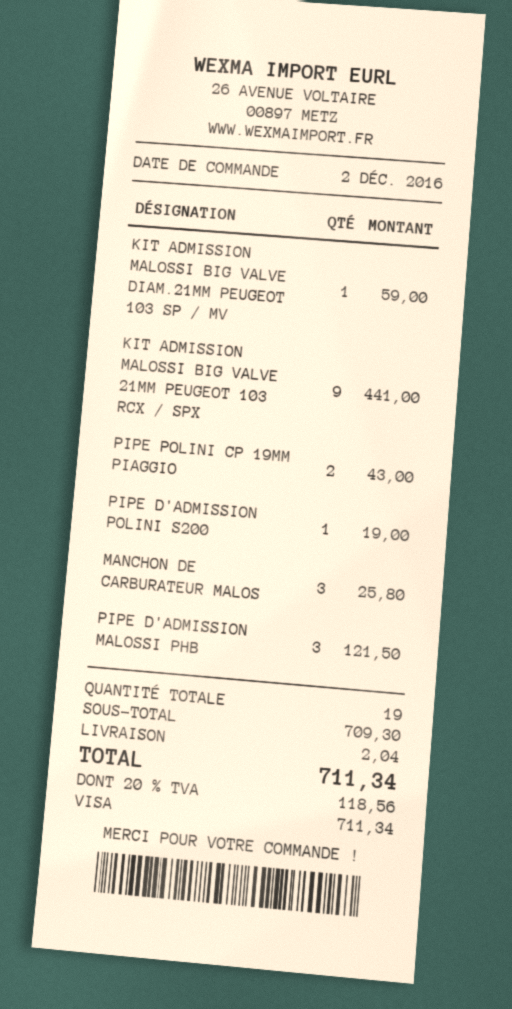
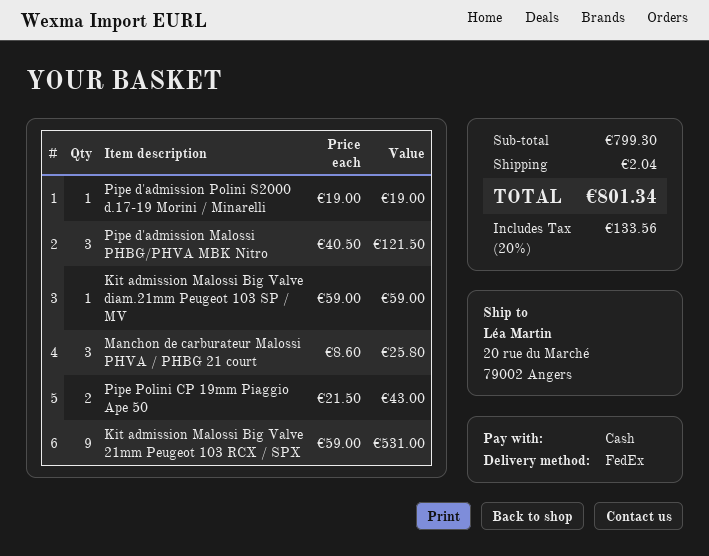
payment method: Visa -> cash
KIT ADMISSION MALOSSI BIG VALVE 21MM PEUGEOT 103 RCX / SPX: 9 for 441.00 -> 9 for 531.00
subtotal: 709.30 -> 799.30
tax: 20% = 118.56 -> 20% = 133.56
total: 711.34 -> 801.34

